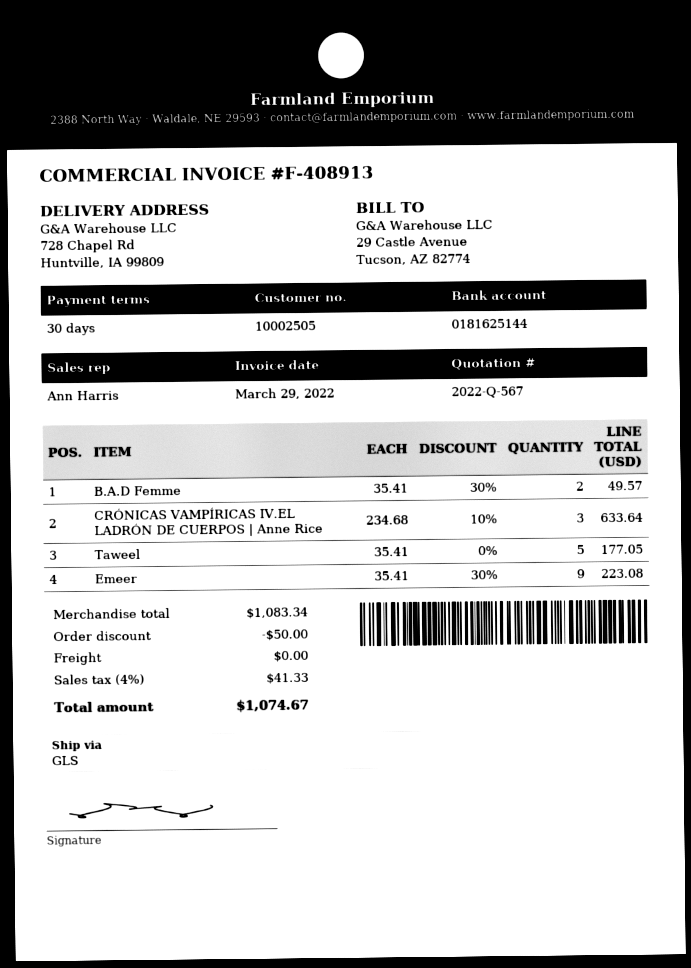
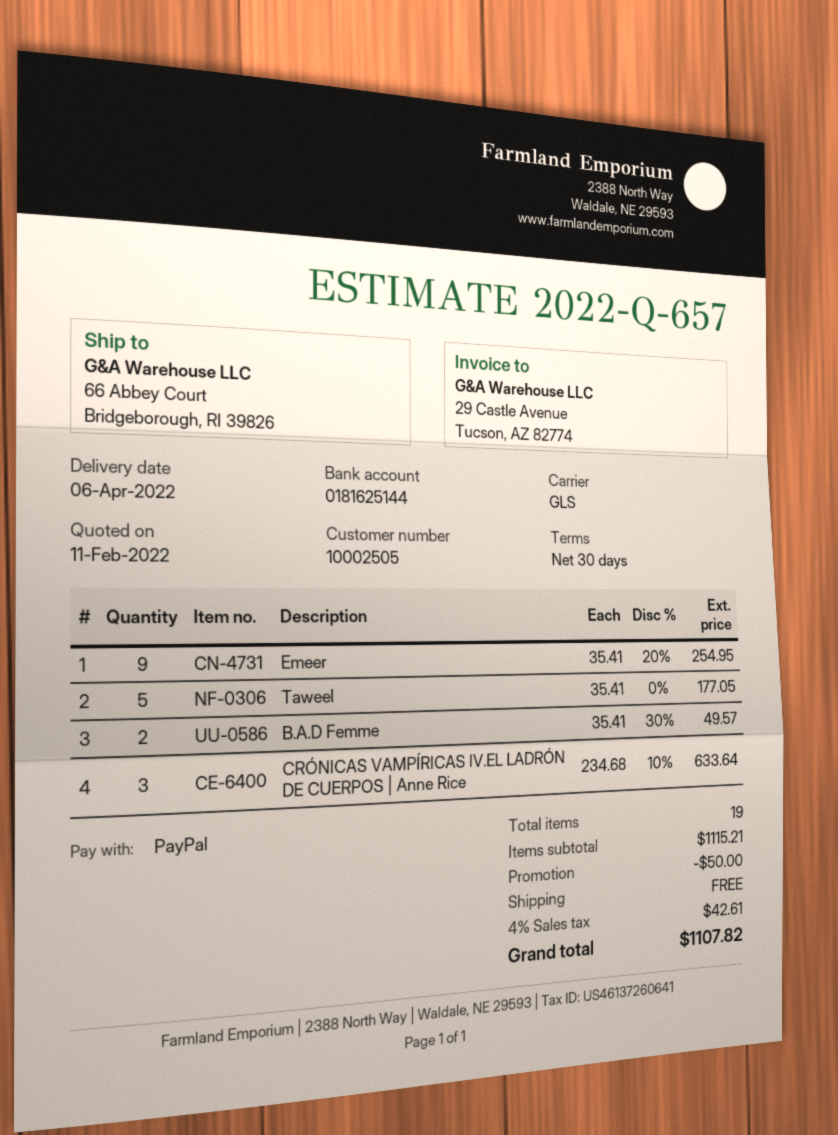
quote number: 2022-Q-567 -> 2022-Q-657
ship to: 728 Chapel Rd, Huntville, IA 99809 -> 66 Abbey Court, Bridgeborough, RI 39826
Emeer: 9 x 35.41 - 30% = 223.08 -> 9 x 35.41 - 20% = 254.95
subtotal: 1083.34 -> 1115.21
tax: 4% = 41.33 -> 4% = 42.61
total: 1074.67 -> 1107.82

